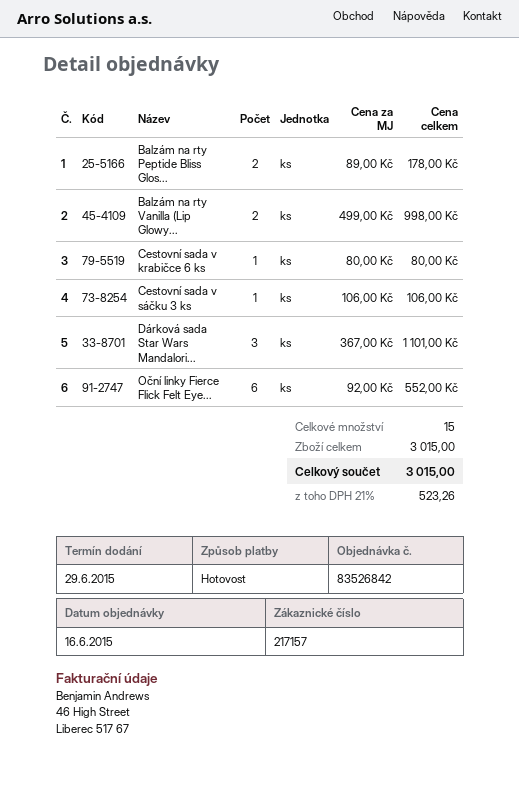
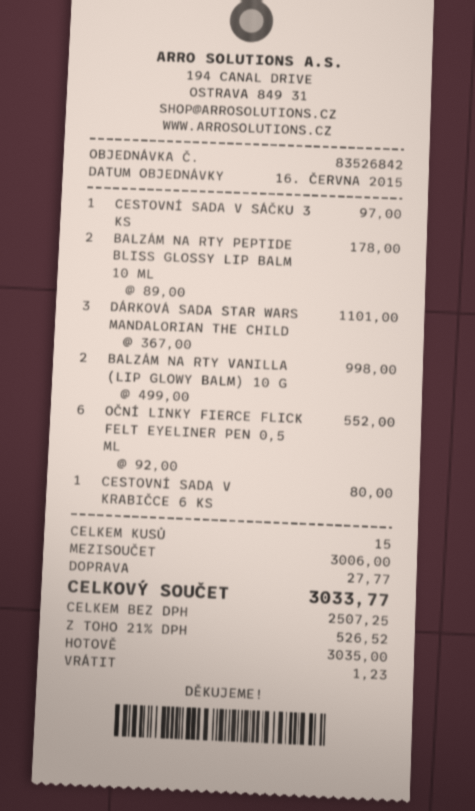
Cestovní sada v sáčku 3 ks: 1 x 106.00 = 106.00 -> 1 x 97.00 = 97.00
subtotal: 3015.00 -> 3006.00
shipping: none -> 27.77
tax: 21% = 523.26 -> 21% = 526.52
total: 3015.00 -> 3033.77

